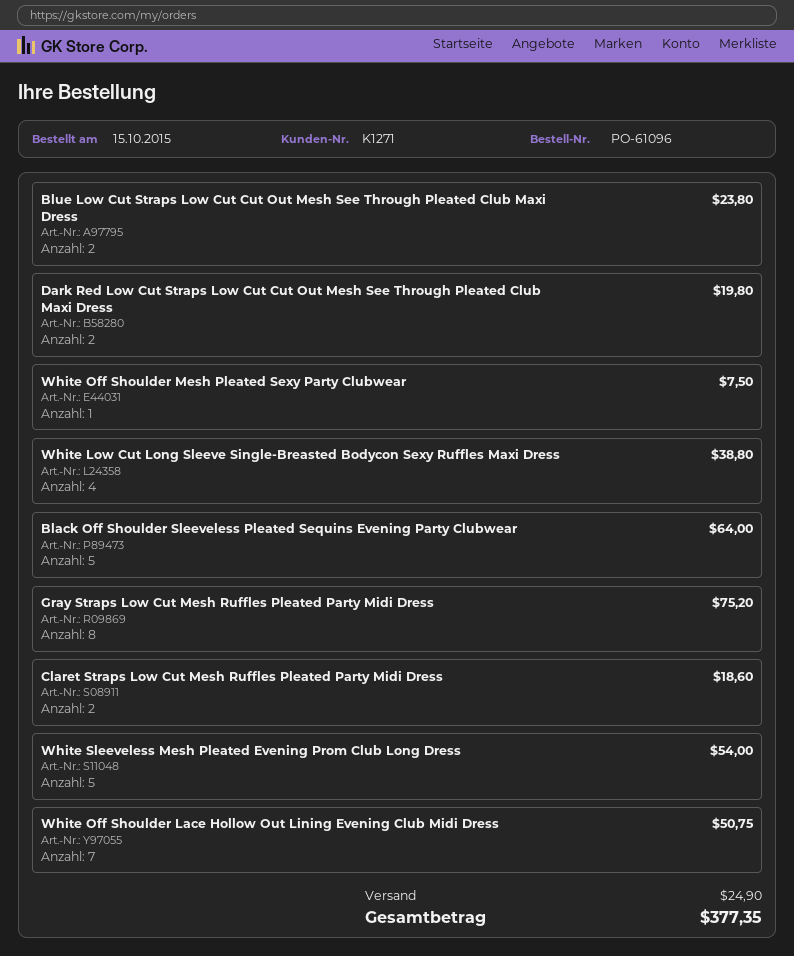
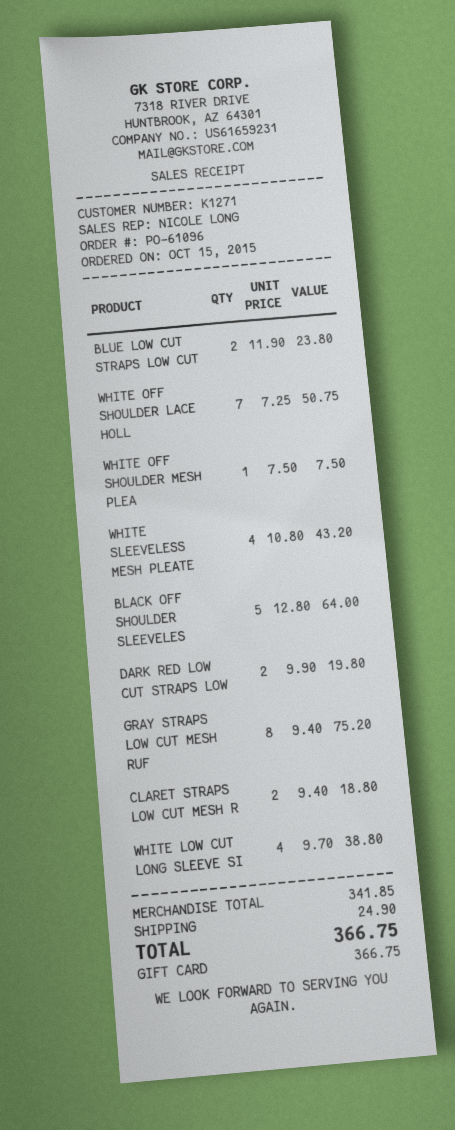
Claret Straps Low Cut Mesh Ruffles Pleated Party Midi Dress: 2 for 18.60 -> 2 for 18.80
White Sleeveless Mesh Pleated Evening Prom Club Long Dress: 5 for 54.00 -> 4 for 43.20
total: 377.35 -> 366.75

